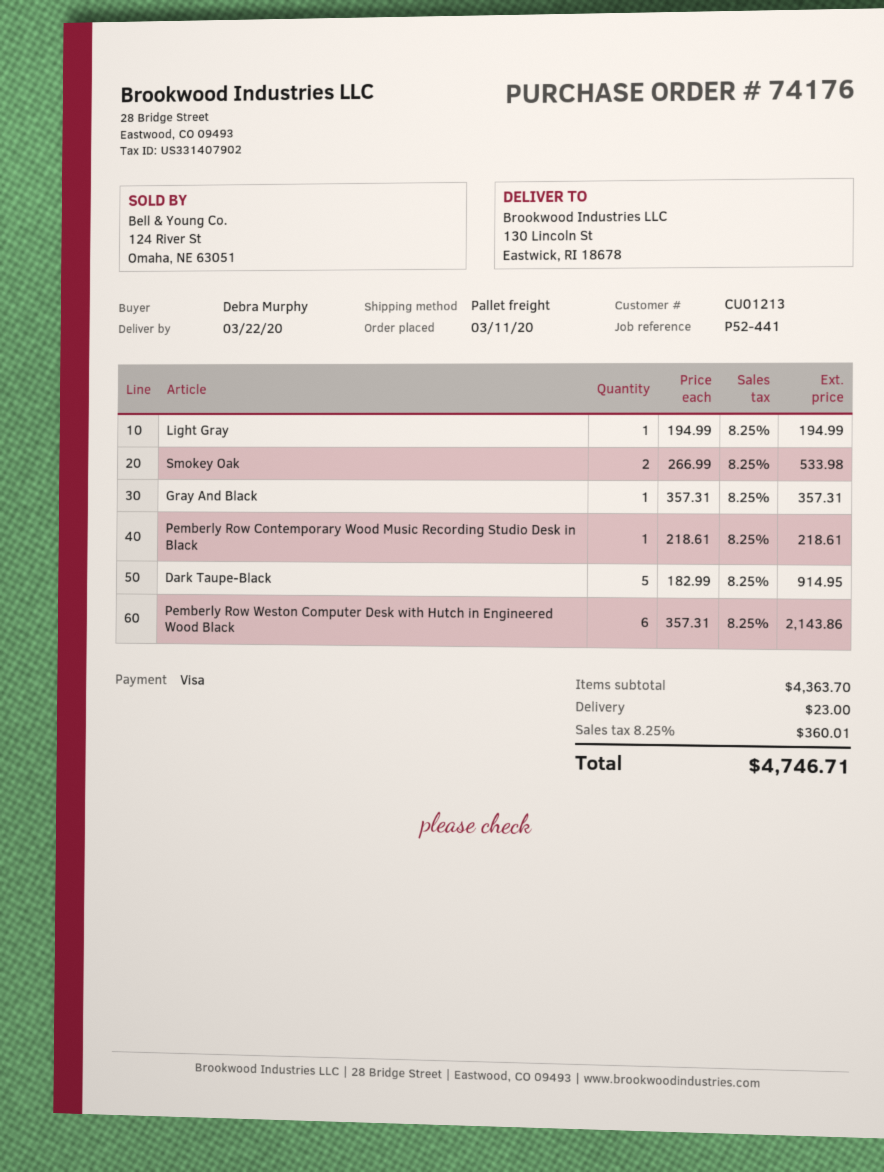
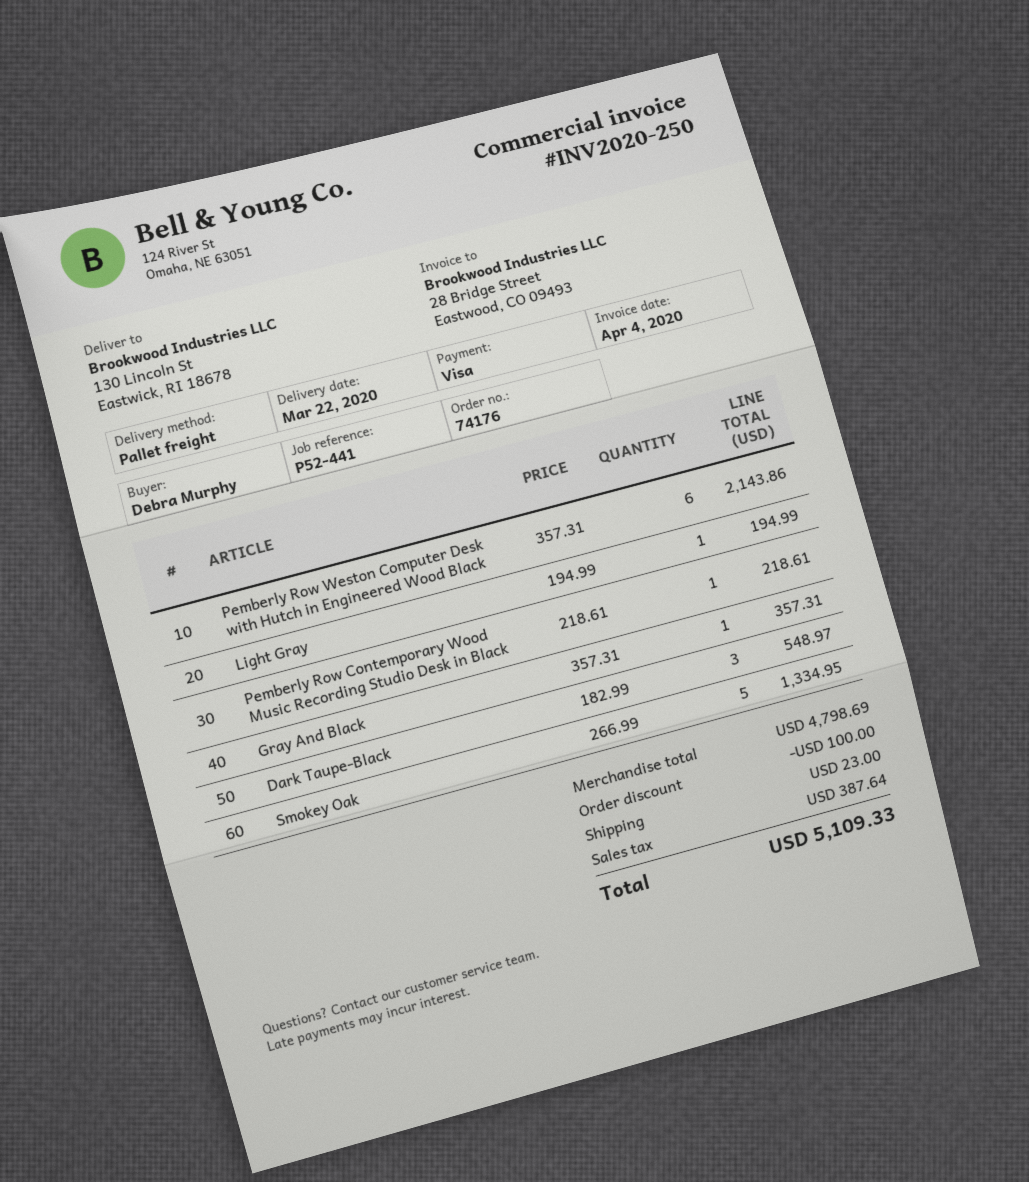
Smokey Oak: 2 x 266.99 = 533.98 -> 5 x 266.99 = 1334.95
Dark Taupe-Black: 5 x 182.99 = 914.95 -> 3 x 182.99 = 548.97
subtotal: 4363.70 -> 4798.69
discount: none -> 100.00
tax: 360.01 -> 387.64
total: 4746.71 -> 5109.33

